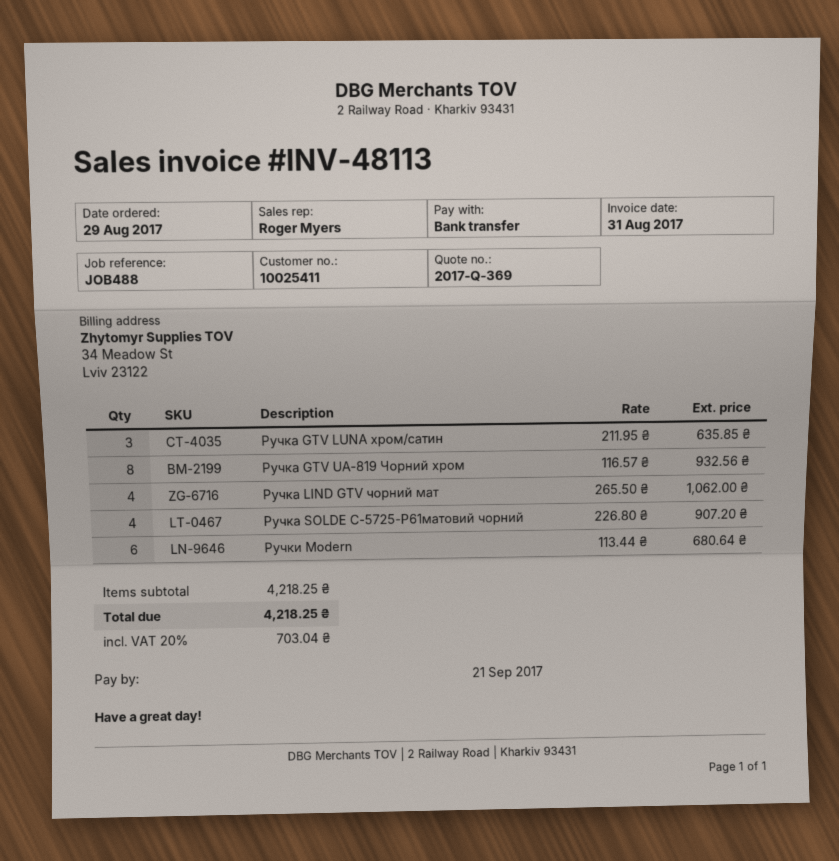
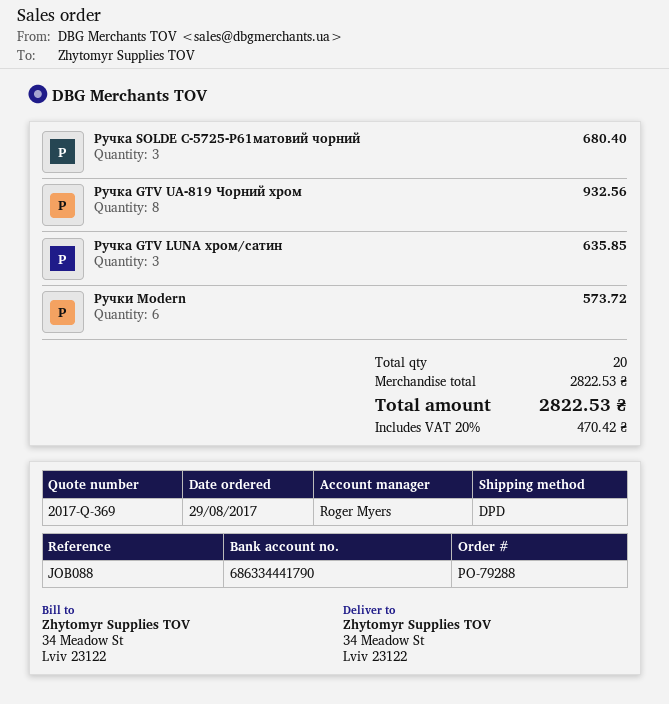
reference: JOB488 -> JOB088
Ручка LIND GTV чорний мат: 4 for 1062.00 -> none
Ручка SOLDE C-5725-P61матовий чорний: 4 for 907.20 -> 3 for 680.40
Ручки Modern: 6 for 680.64 -> 6 for 573.72
subtotal: 4218.25 -> 2822.53
tax: 20% = 703.04 -> 20% = 470.42
total: 4218.25 -> 2822.53

